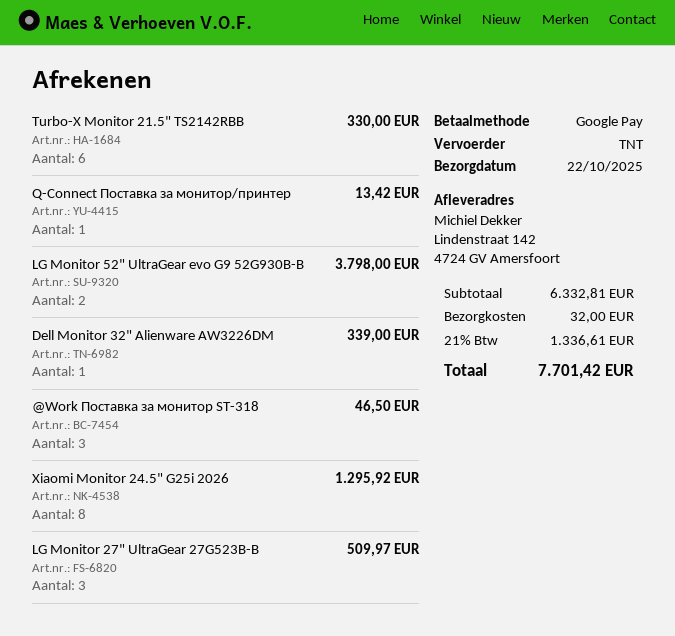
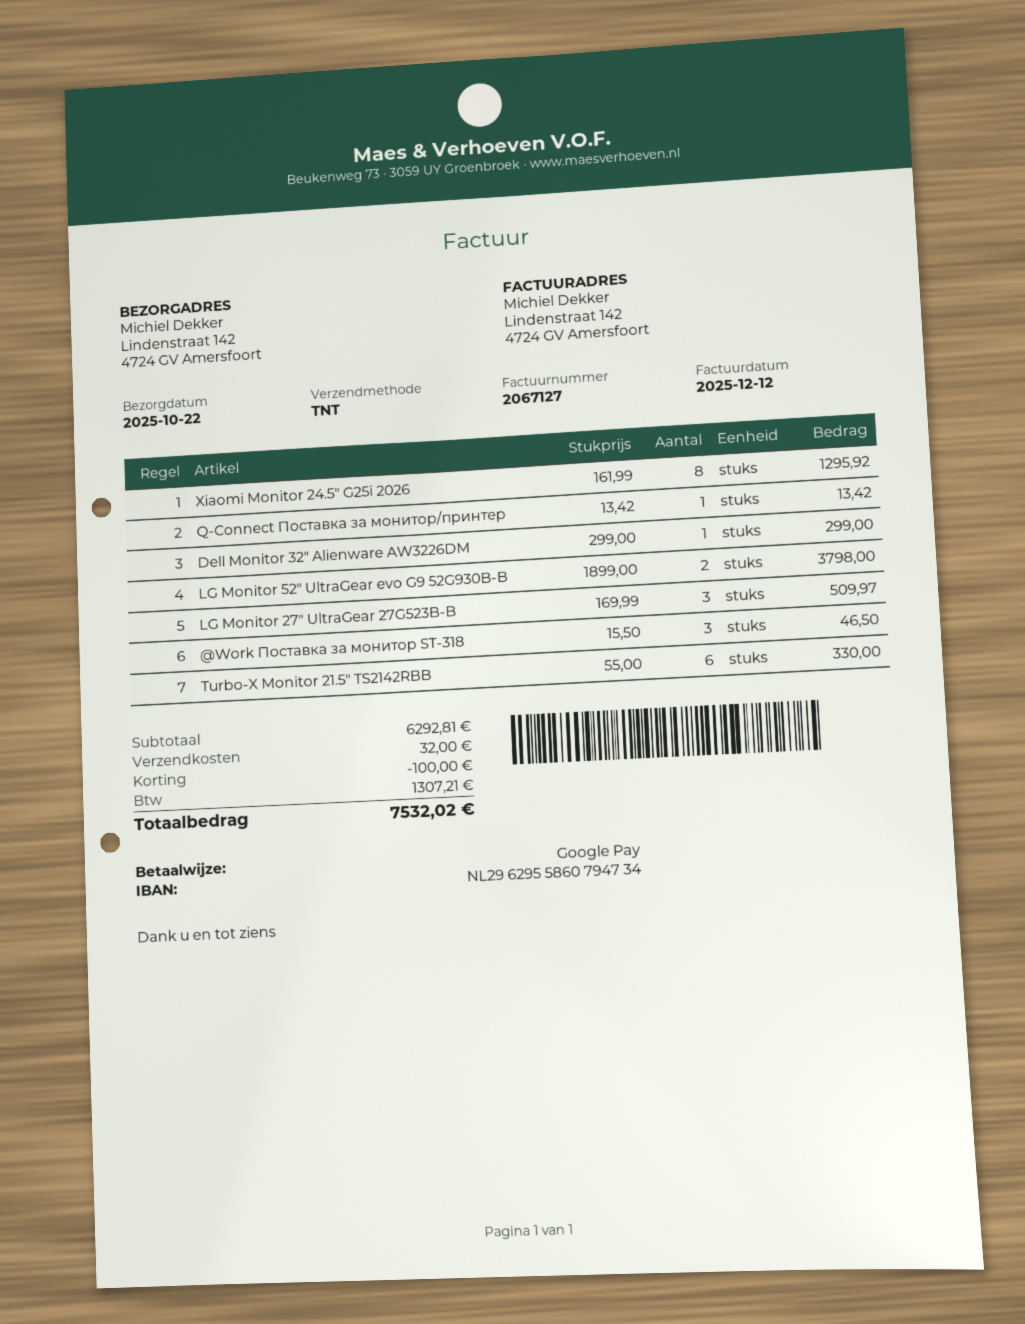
Dell Monitor 32" Alienware AW3226DM: 1 for 339.00 -> 1 for 299.00
subtotal: 6332.81 -> 6292.81
discount: none -> 100.00
tax: 1336.61 -> 1307.21
total: 7701.42 -> 7532.02

